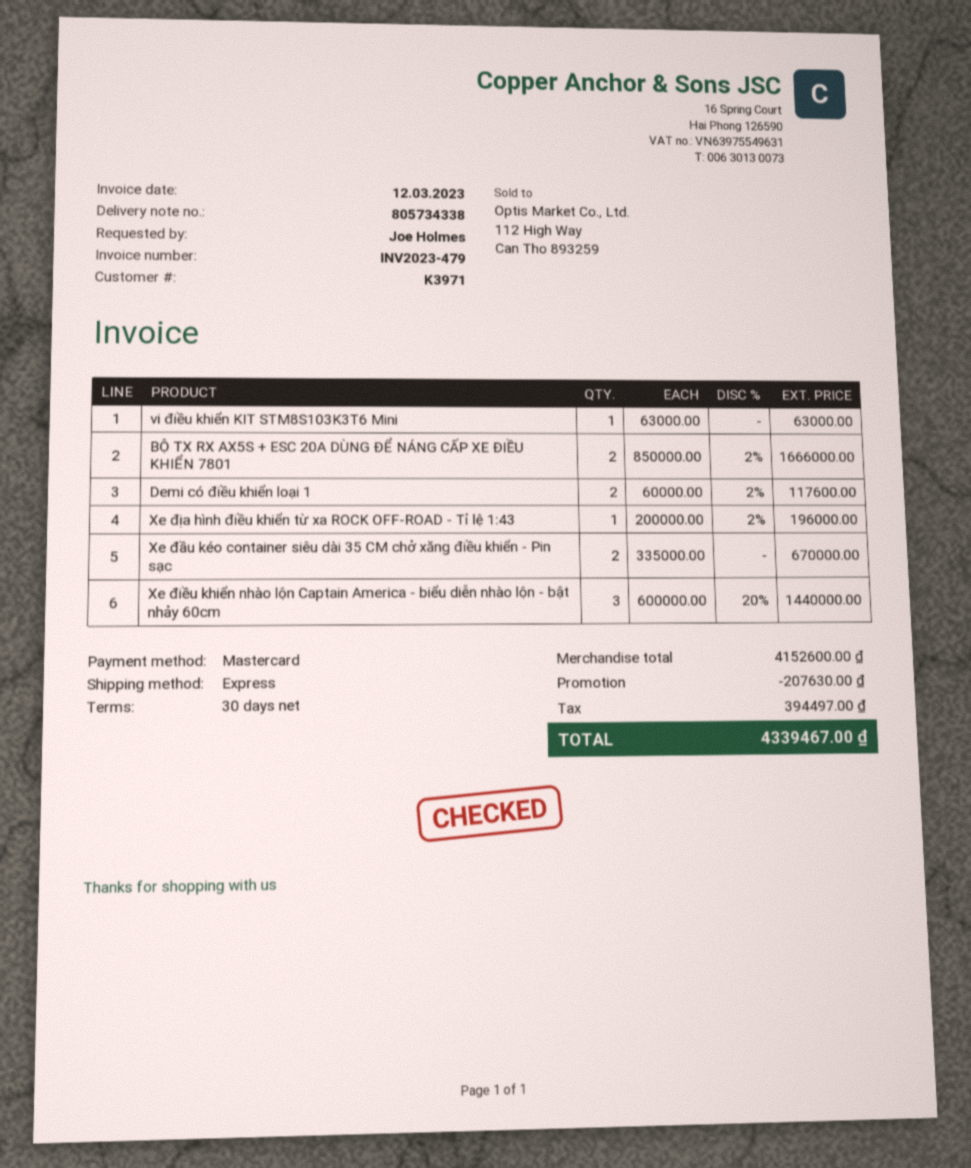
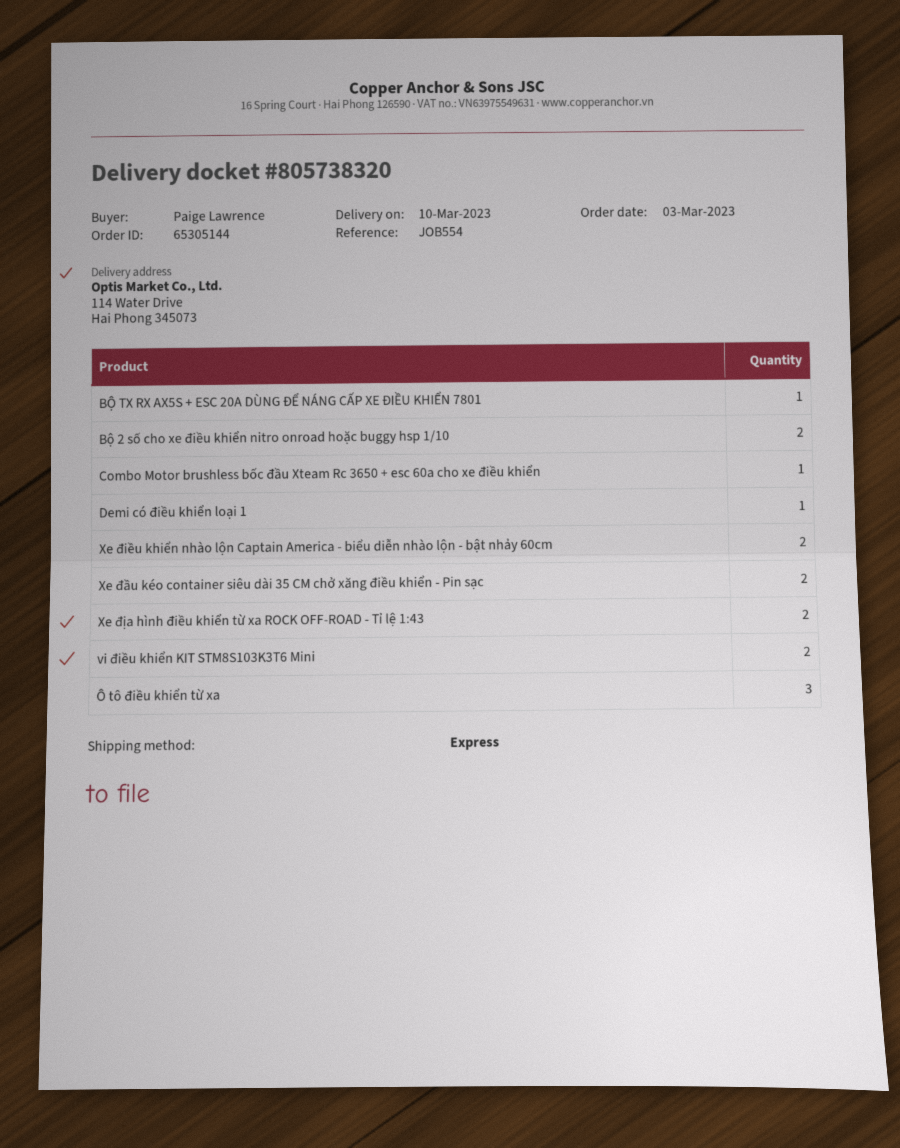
delivery note number: 805734338 -> 805738320
ordered by: Joe Holmes -> Paige Lawrence
vi điều khiển KIT STM8S103K3T6 Mini: 1 -> 2
BỘ TX RX AX5S + ESC 20A DÙNG ĐỂ NÁNG CẤP XE ĐIỀU KHIỂN 7801: 2 -> 1
Demi có điều khiển loại 1: 2 -> 1
Xe địa hình điều khiển từ xa ROCK OFF-ROAD - Tỉ lệ 1:43: 1 -> 2
Xe điều khiển nhào lộn Captain America - biểu diễn nhào lộn - bật nhảy 60cm: 3 -> 2
Bộ 2 số cho xe điều khiển nitro onroad hoặc buggy hsp 1/10: none -> 2
Combo Motor brushless bốc đầu Xteam Rc 3650 + esc 60a cho xe điều khiển: none -> 1
Ô tô điều khiển từ xa: none -> 3

